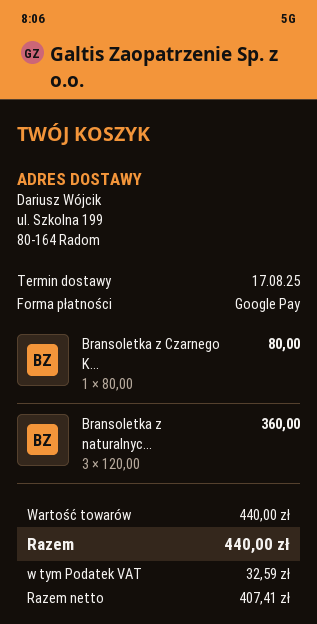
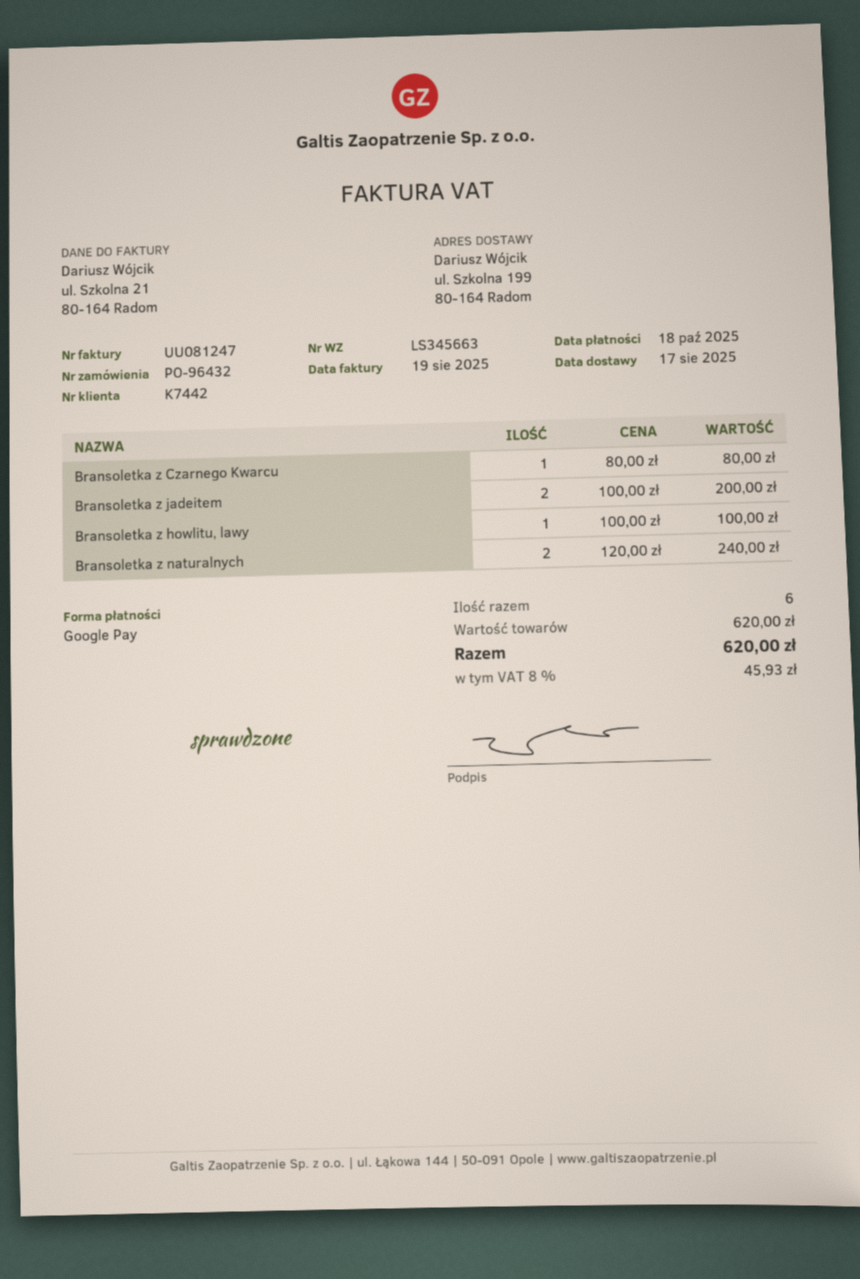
Bransoletka z naturalnyc...: 3 x 120.00 = 360.00 -> 2 x 120.00 = 240.00
Bransoletka z jadeitem: none -> 2 x 100.00 = 200.00
Bransoletka z howlitu, lawy: none -> 1 x 100.00 = 100.00
subtotal: 440.00 -> 620.00
tax: 32.59 -> 45.93
total: 440.00 -> 620.00

